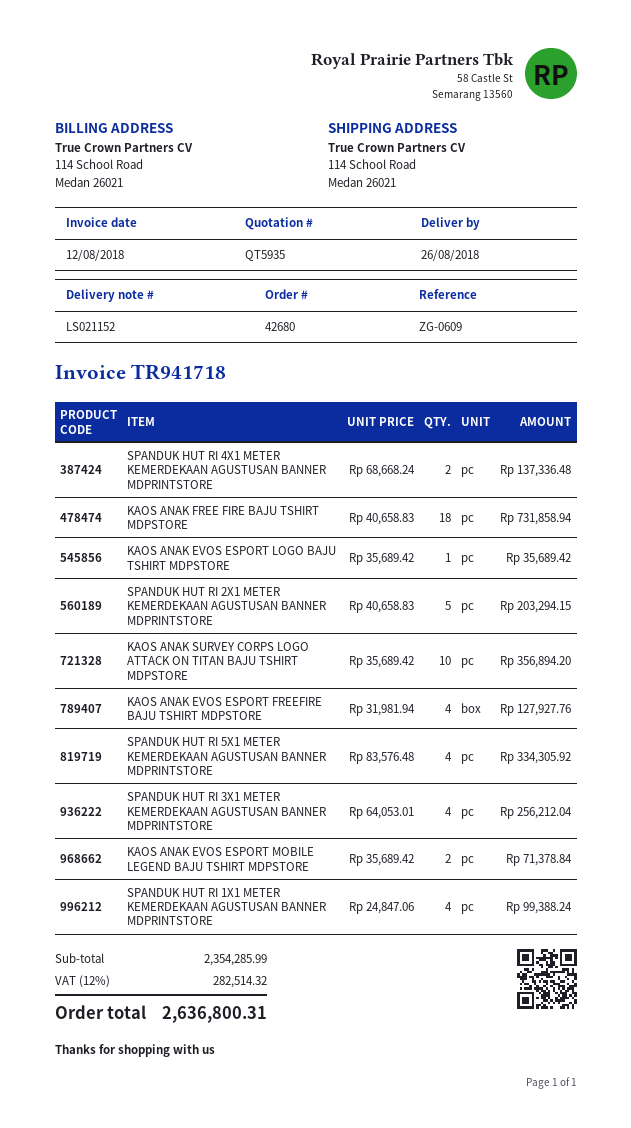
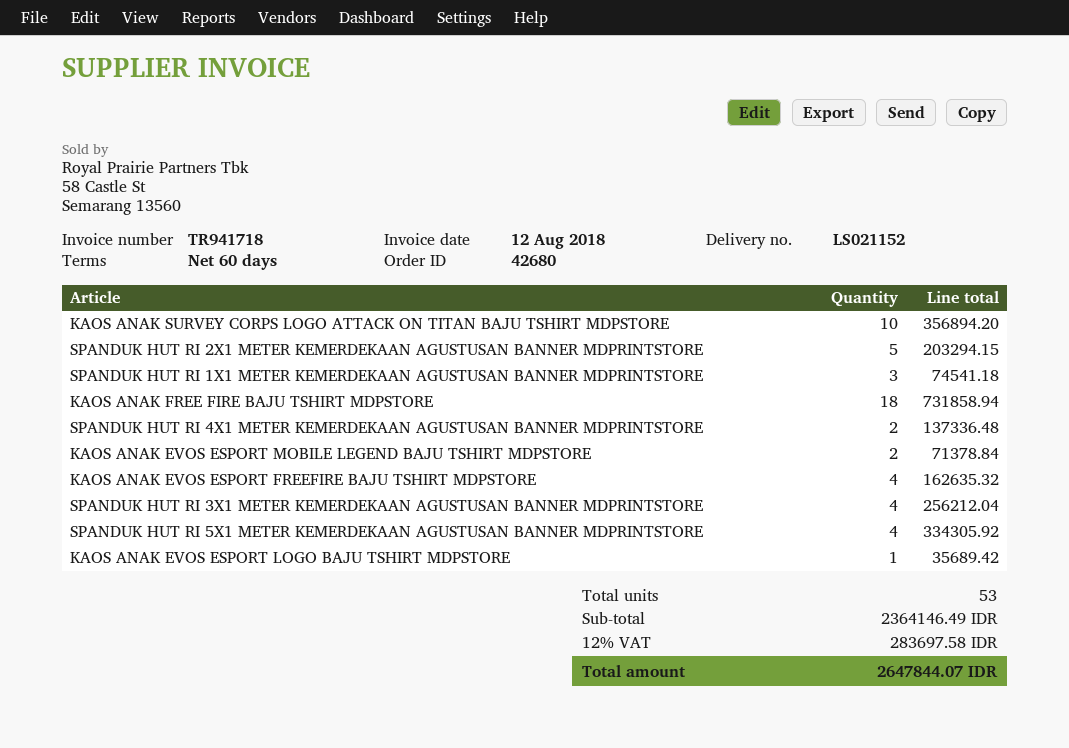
KAOS ANAK EVOS ESPORT FREEFIRE BAJU TSHIRT MDPSTORE: 4 for 127927.76 -> 4 for 162635.32
SPANDUK HUT RI 1X1 METER KEMERDEKAAN AGUSTUSAN BANNER MDPRINTSTORE: 4 for 99388.24 -> 3 for 74541.18
subtotal: 2354285.99 -> 2364146.49
tax: 12% = 282514.32 -> 12% = 283697.58
total: 2636800.31 -> 2647844.07

